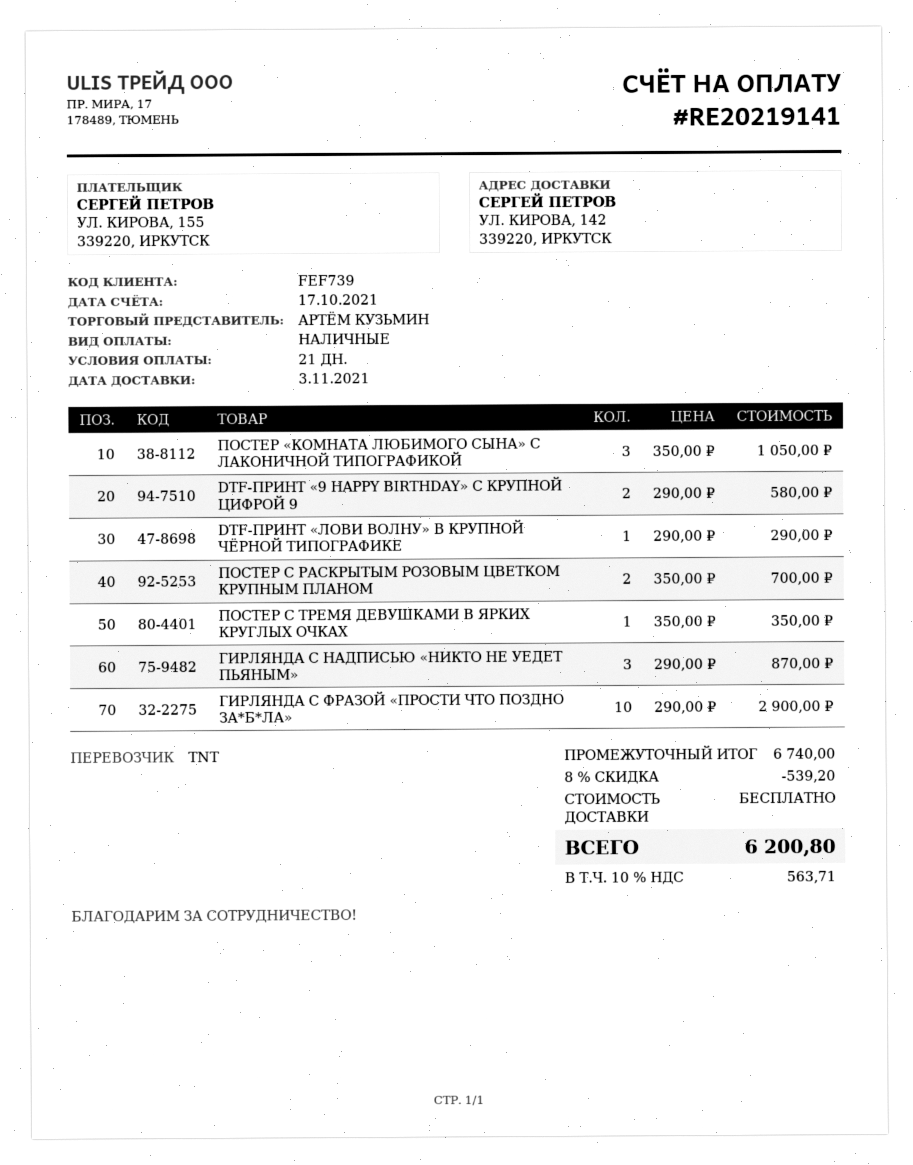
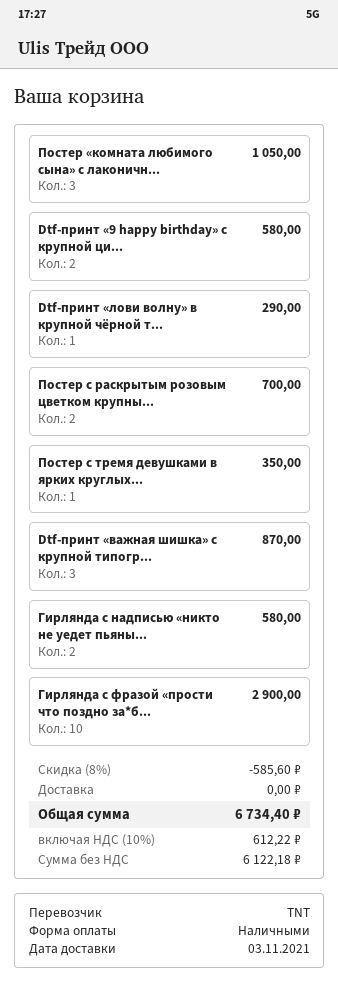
ГИРЛЯНДА С НАДПИСЬЮ «НИКТО НЕ УЕДЕТ ПЬЯНЫМ»: 3 for 870.00 -> 2 for 580.00
Dtf-принт «важная шишка» с крупной типогр...: none -> 3 for 870.00
discount: 8% = 539.20 -> 8% = 585.60
tax: 10% = 563.71 -> 10% = 612.22
total: 6200.80 -> 6734.40

